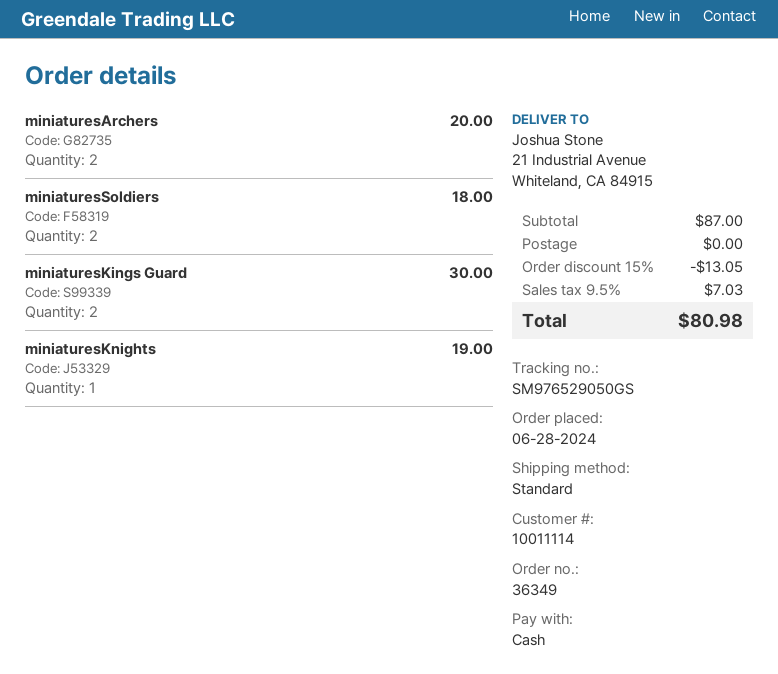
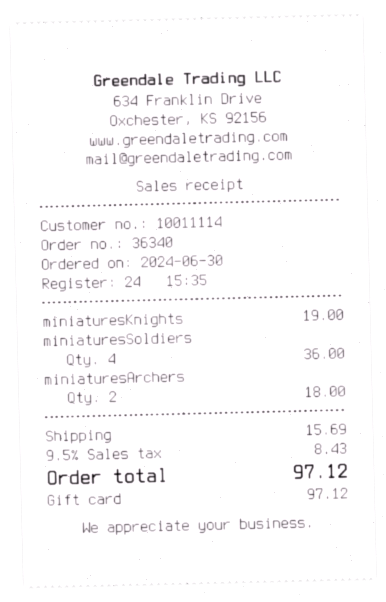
order number: 36349 -> 36340
order date: 2024-06-28 -> 2024-06-30
payment method: cash -> gift card
miniaturesArchers: 2 for 20.00 -> 2 for 18.00
miniaturesSoldiers: 2 for 18.00 -> 4 for 36.00
miniaturesKings Guard: 2 for 30.00 -> none
discount: 15% = 13.05 -> none
shipping: 0.00 -> 15.69
tax: 9.5% = 7.03 -> 9.5% = 8.43
total: 80.98 -> 97.12

